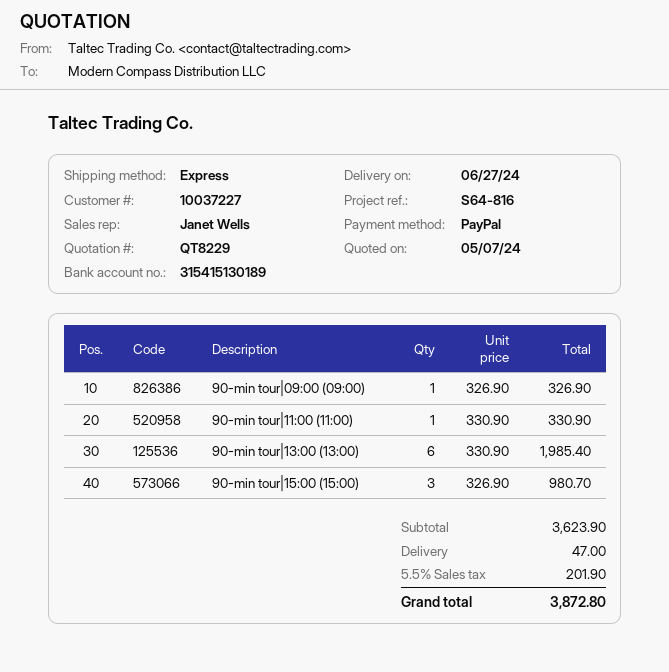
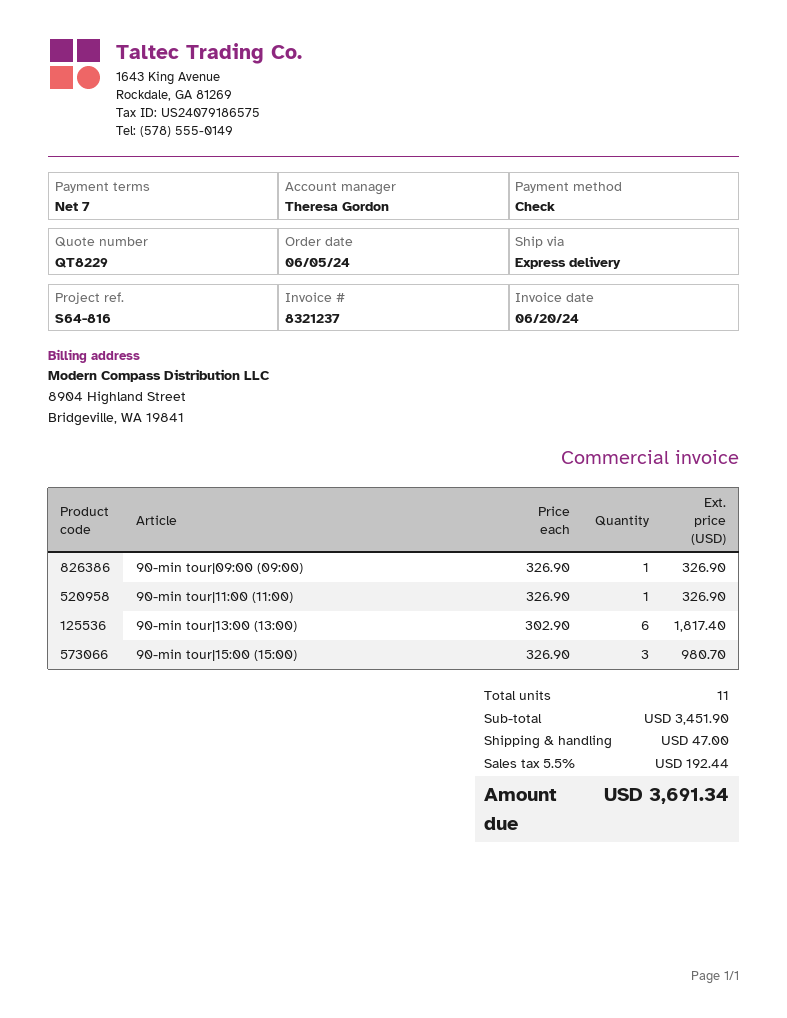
sales rep: Janet Wells -> Theresa Gordon
payment method: PayPal -> cheque
90-min tour|11:00 (11:00): 1 x 330.90 = 330.90 -> 1 x 326.90 = 326.90
90-min tour|13:00 (13:00): 6 x 330.90 = 1985.40 -> 6 x 302.90 = 1817.40
subtotal: 3623.90 -> 3451.90
tax: 5.5% = 201.90 -> 5.5% = 192.44
total: 3872.80 -> 3691.34

